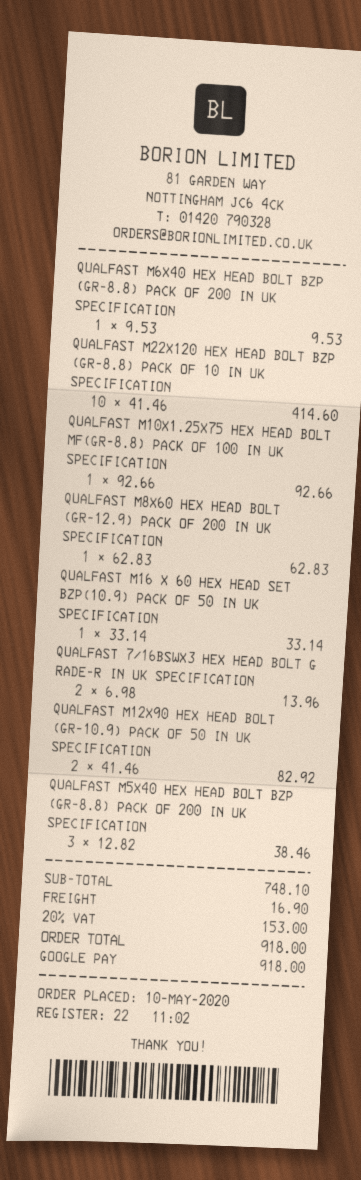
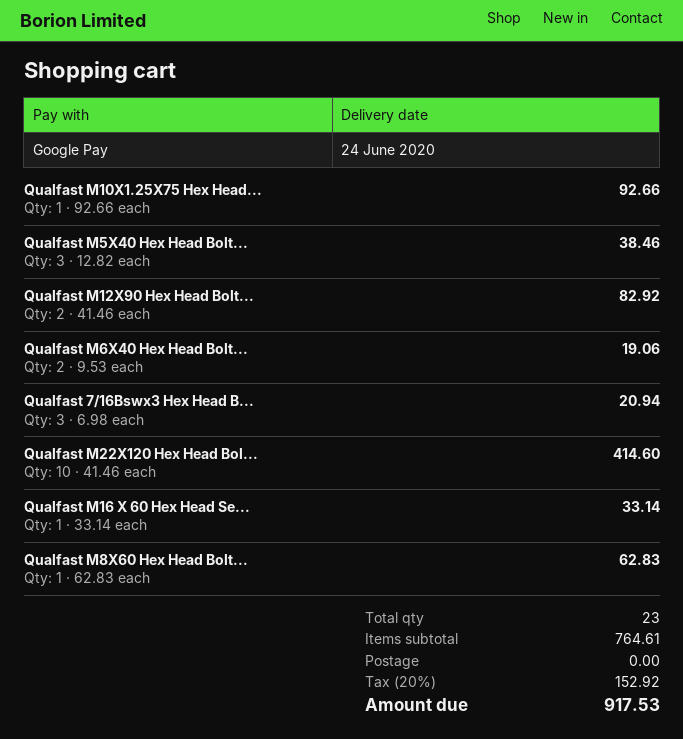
QUALFAST M6X40 HEX HEAD BOLT BZP (GR-8.8) PACK OF 200 IN UK SPECIFICATION: 1 x 9.53 = 9.53 -> 2 x 9.53 = 19.06
QUALFAST 7/16BSWX3 HEX HEAD BOLT G RADE-R IN UK SPECIFICATION: 2 x 6.98 = 13.96 -> 3 x 6.98 = 20.94
subtotal: 748.10 -> 764.61
shipping: 16.90 -> 0.00
tax: 20% = 153.00 -> 20% = 152.92
total: 918.00 -> 917.53

